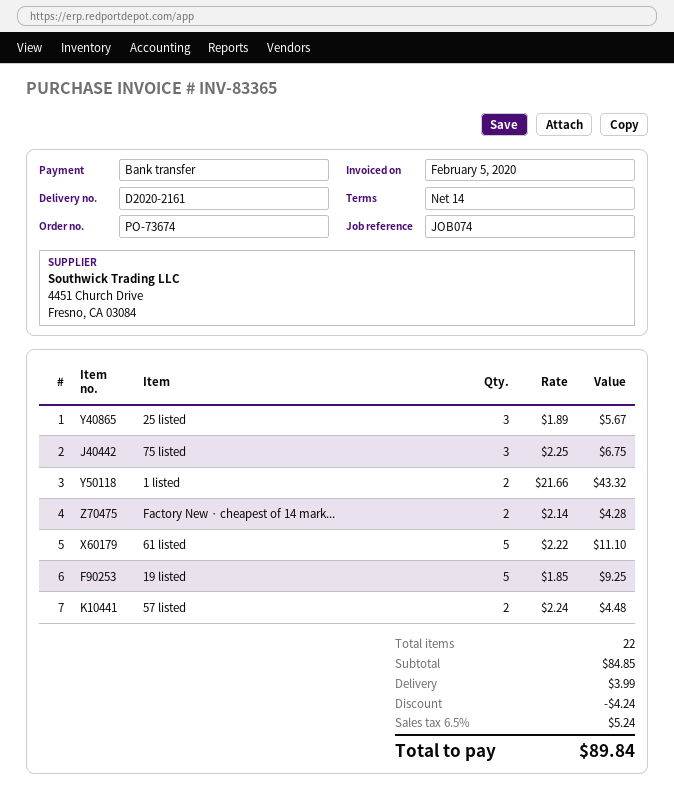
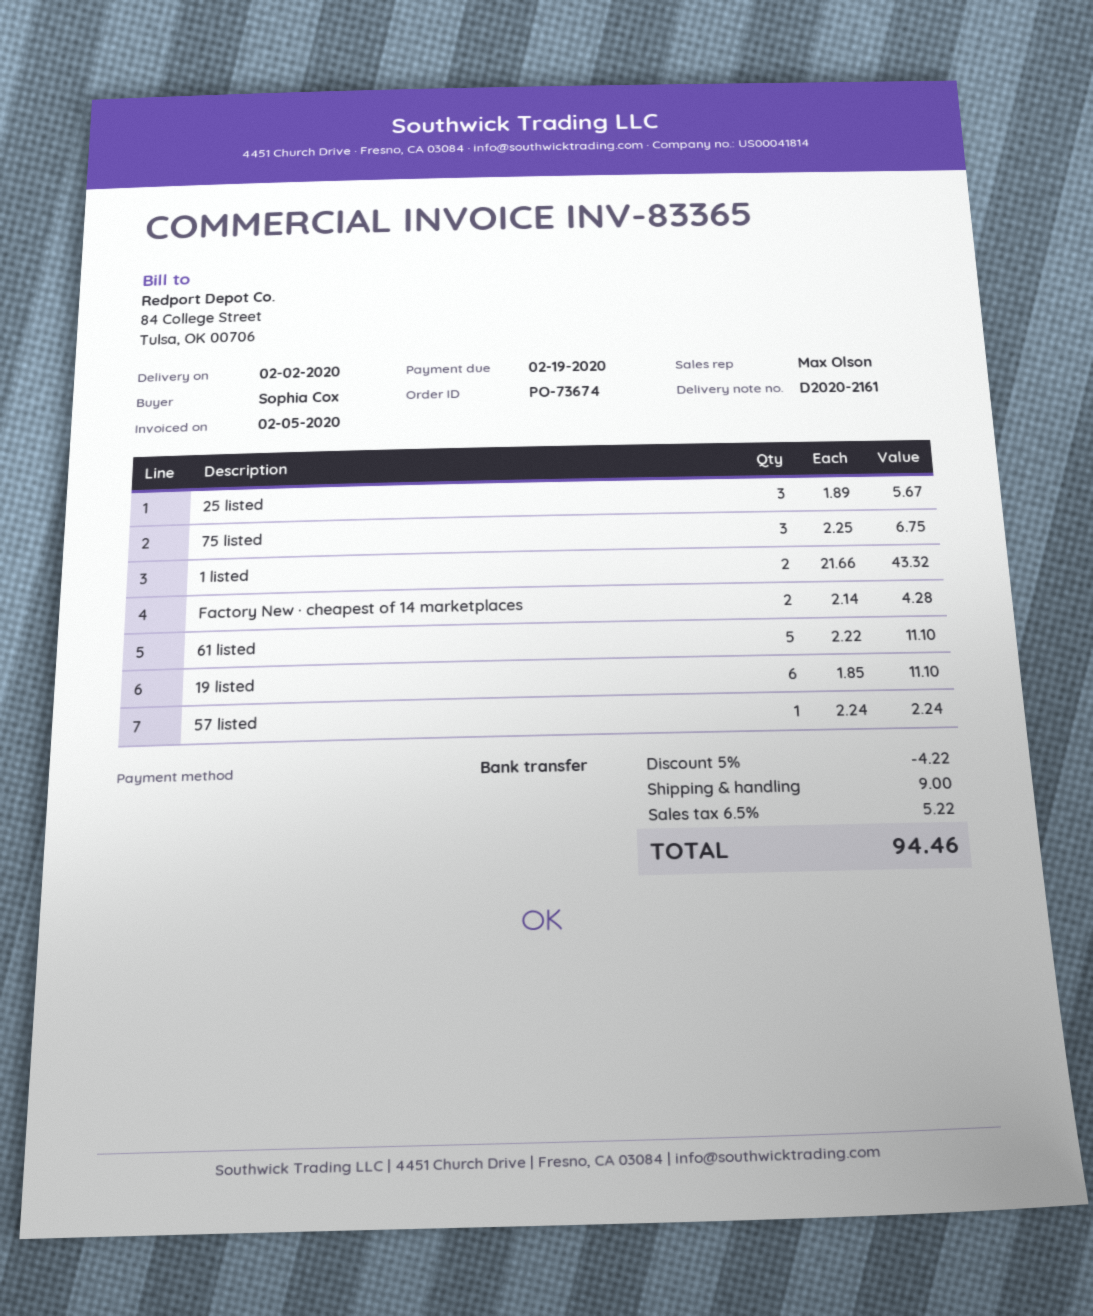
19 listed: 5 x 1.85 = 9.25 -> 6 x 1.85 = 11.10
57 listed: 2 x 2.24 = 4.48 -> 1 x 2.24 = 2.24
discount: 4.24 -> 4.22
shipping: 3.99 -> 9.00
tax: 6.5% = 5.24 -> 6.5% = 5.22
total: 89.84 -> 94.46

